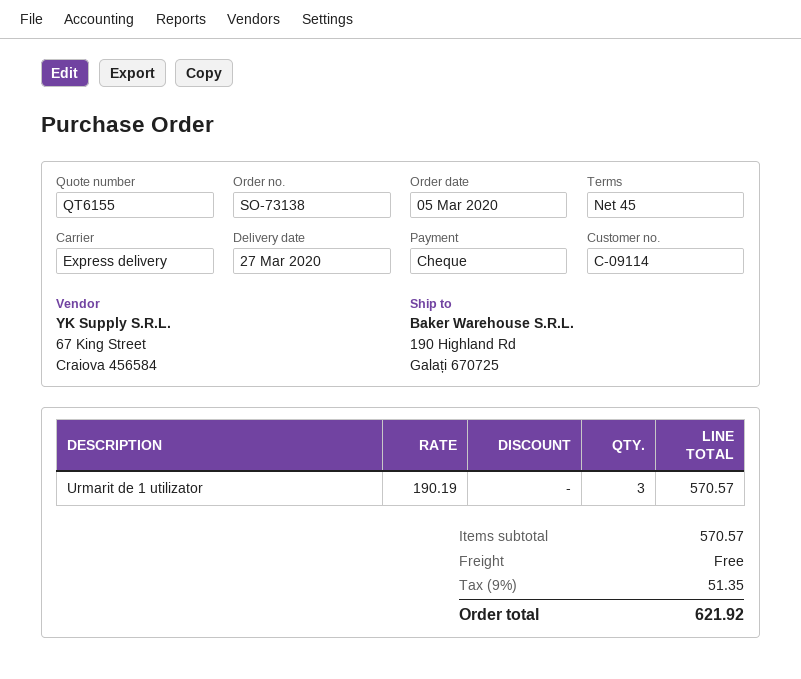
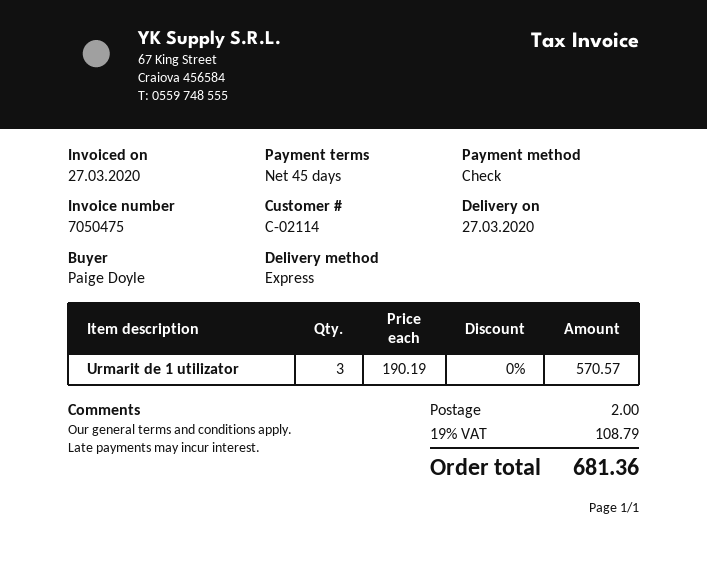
customer number: C-09114 -> C-02114
shipping: 0.00 -> 2.00
tax: 9% = 51.35 -> 19% = 108.79
total: 621.92 -> 681.36

